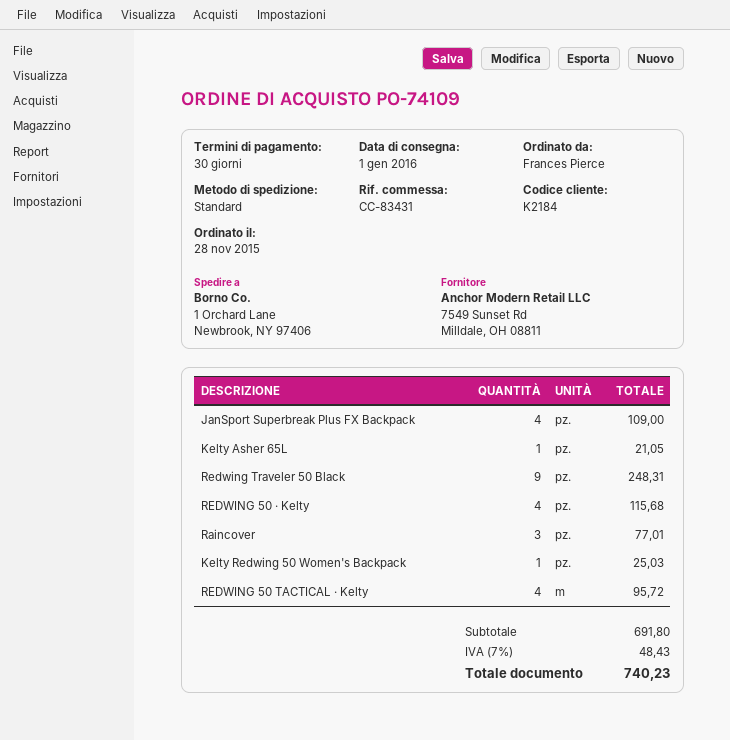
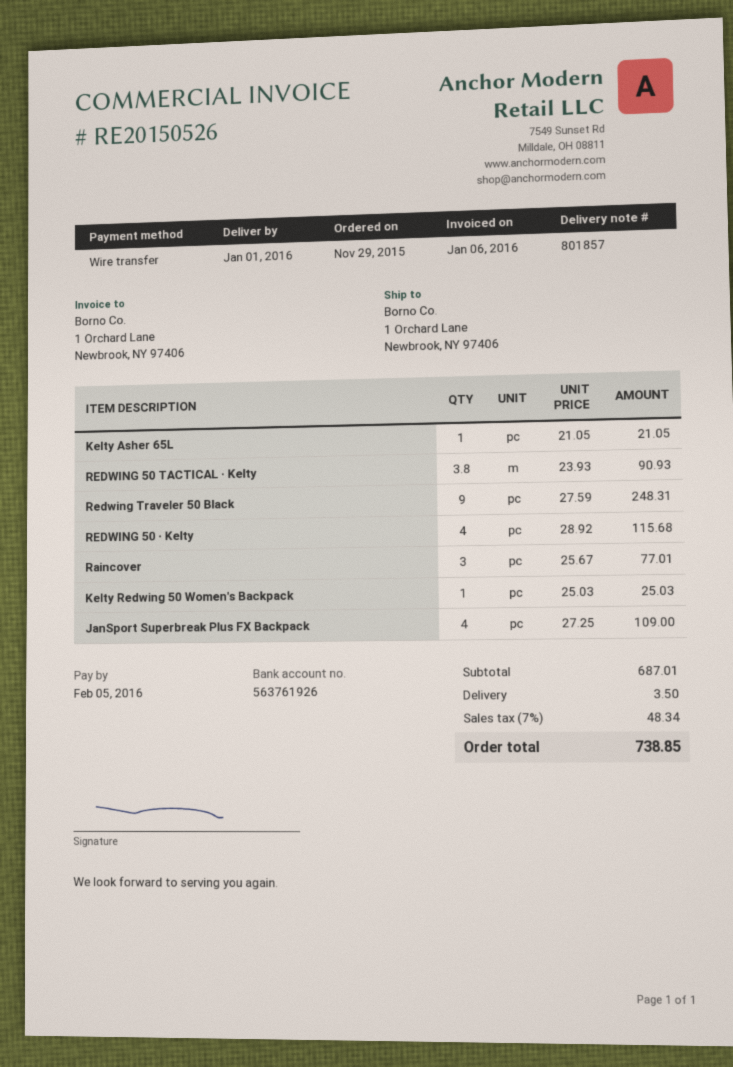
order date: 2015-11-28 -> 2015-11-29
REDWING 50 TACTICAL · Kelty: 4 for 95.72 -> 3.8 for 90.93
subtotal: 691.80 -> 687.01
shipping: none -> 3.50
tax: 7% = 48.43 -> 7% = 48.34
total: 740.23 -> 738.85

